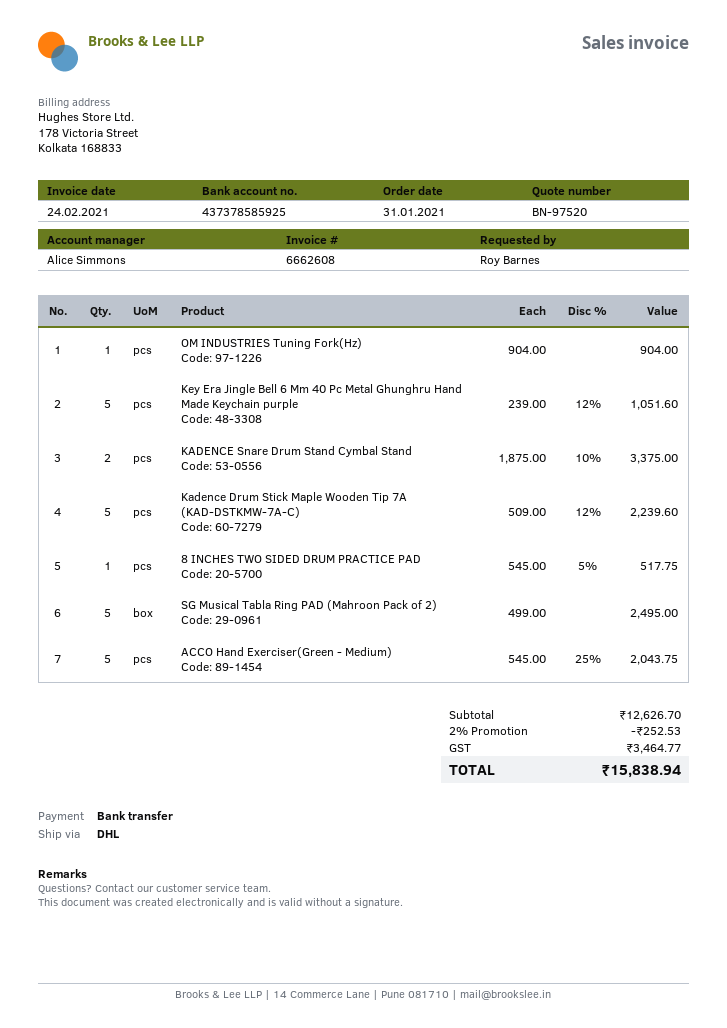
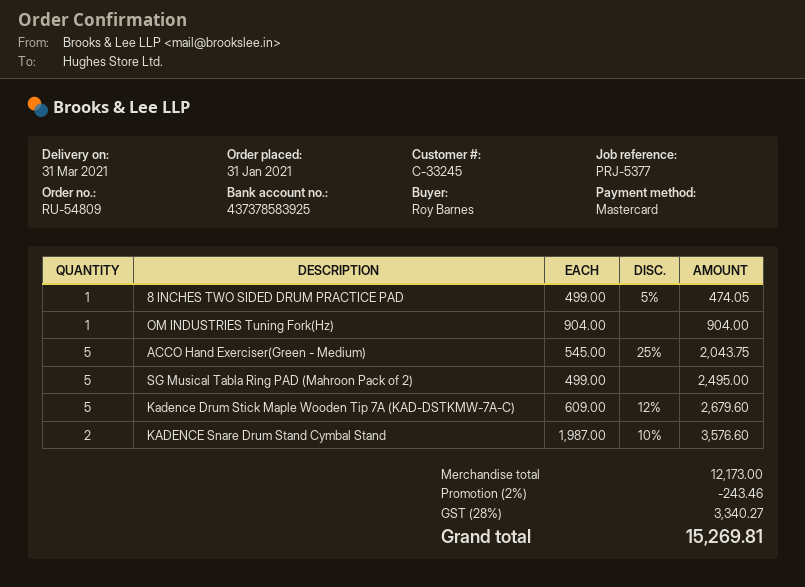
payment method: bank transfer -> Mastercard
bank account: 437378585925 -> 437378583925
Key Era Jingle Bell 6 Mm 40 Pc Metal Ghunghru Hand Made Keychain purple: 5 x 239.00 - 12% = 1051.60 -> none
KADENCE Snare Drum Stand Cymbal Stand: 2 x 1875.00 - 10% = 3375.00 -> 2 x 1987.00 - 10% = 3576.60
Kadence Drum Stick Maple Wooden Tip 7A (KAD-DSTKMW-7A-C): 5 x 509.00 - 12% = 2239.60 -> 5 x 609.00 - 12% = 2679.60
8 INCHES TWO SIDED DRUM PRACTICE PAD: 1 x 545.00 - 5% = 517.75 -> 1 x 499.00 - 5% = 474.05
subtotal: 12626.70 -> 12173.00
discount: 2% = 252.53 -> 2% = 243.46
tax: 3464.77 -> 3340.27
total: 15838.94 -> 15269.81

